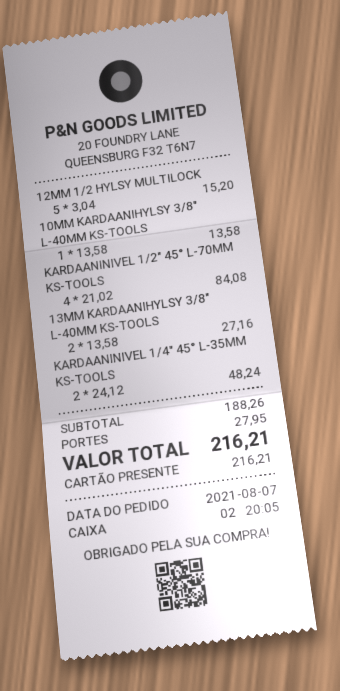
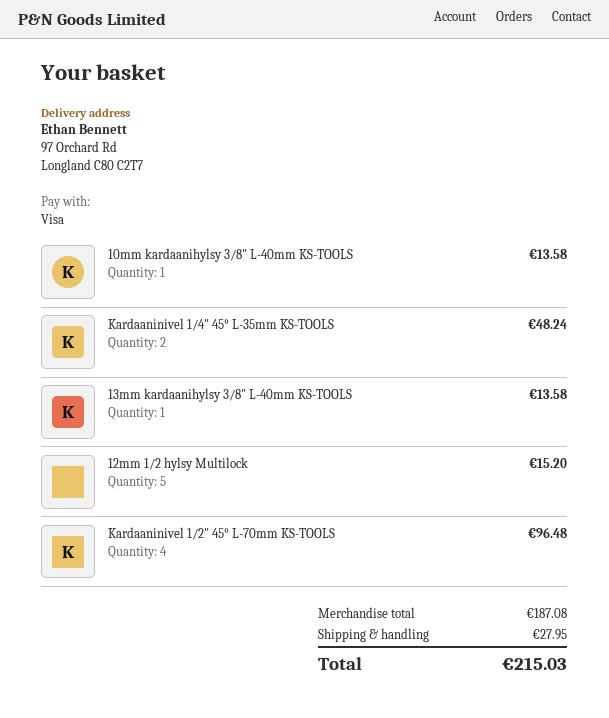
payment method: gift card -> Visa
KARDAANINIVEL 1/2" 45° L-70MM KS-TOOLS: 4 for 84.08 -> 4 for 96.48
13MM KARDAANIHYLSY 3/8" L-40MM KS-TOOLS: 2 for 27.16 -> 1 for 13.58
subtotal: 188.26 -> 187.08
total: 216.21 -> 215.03

